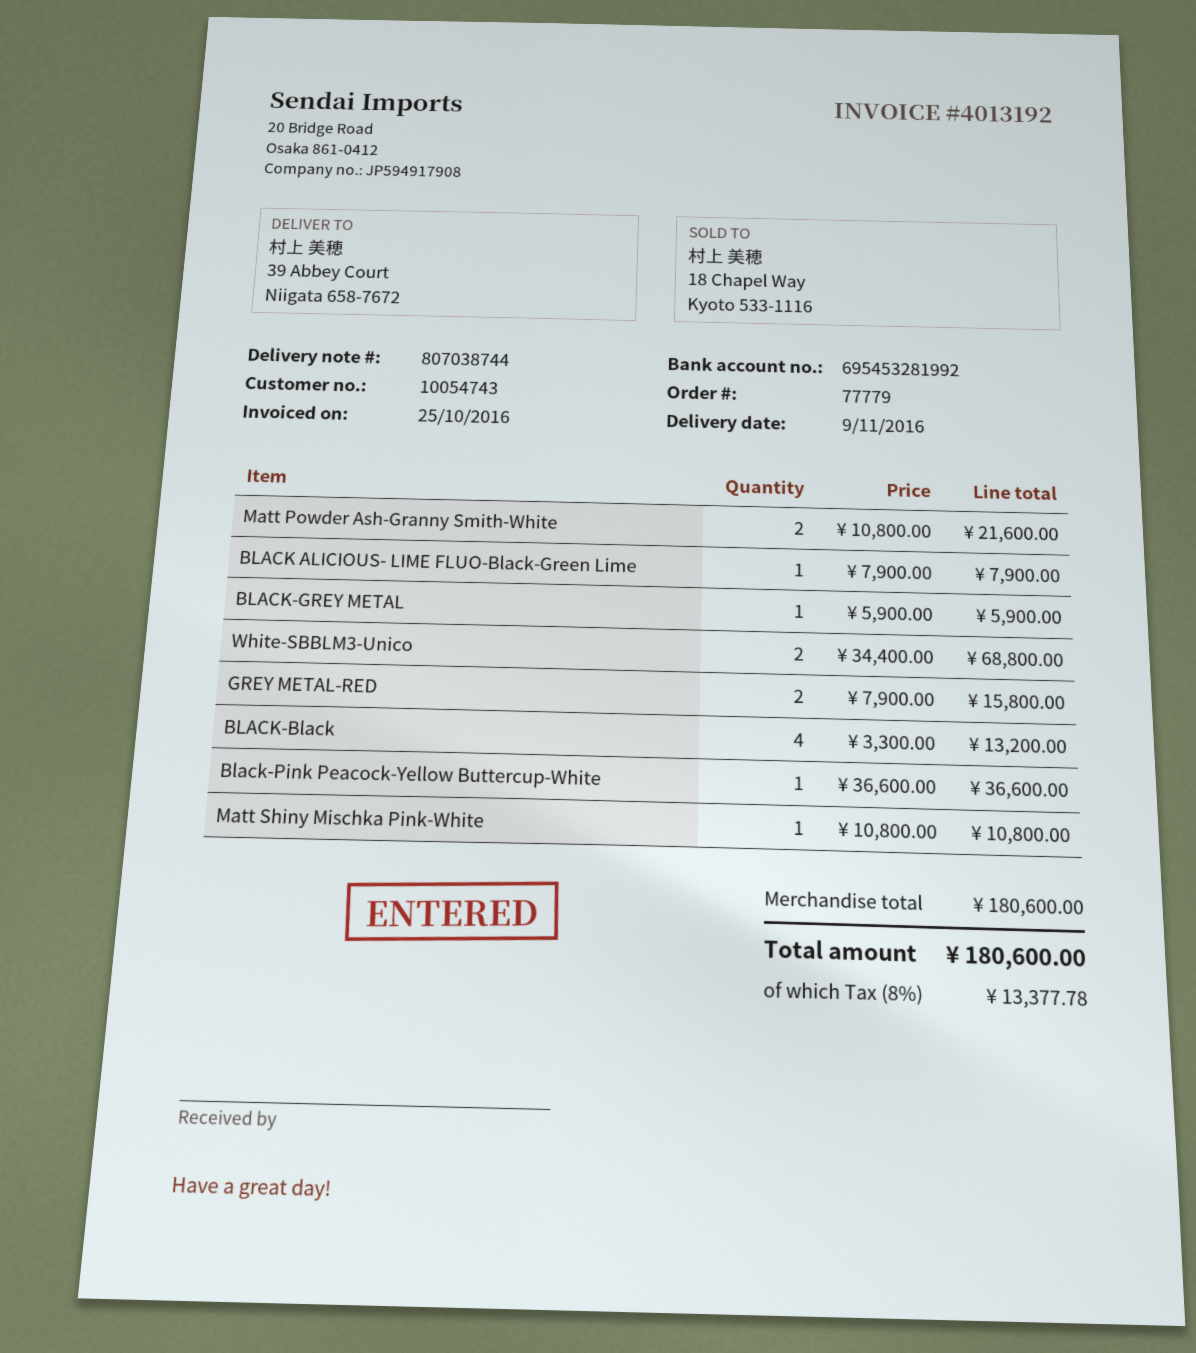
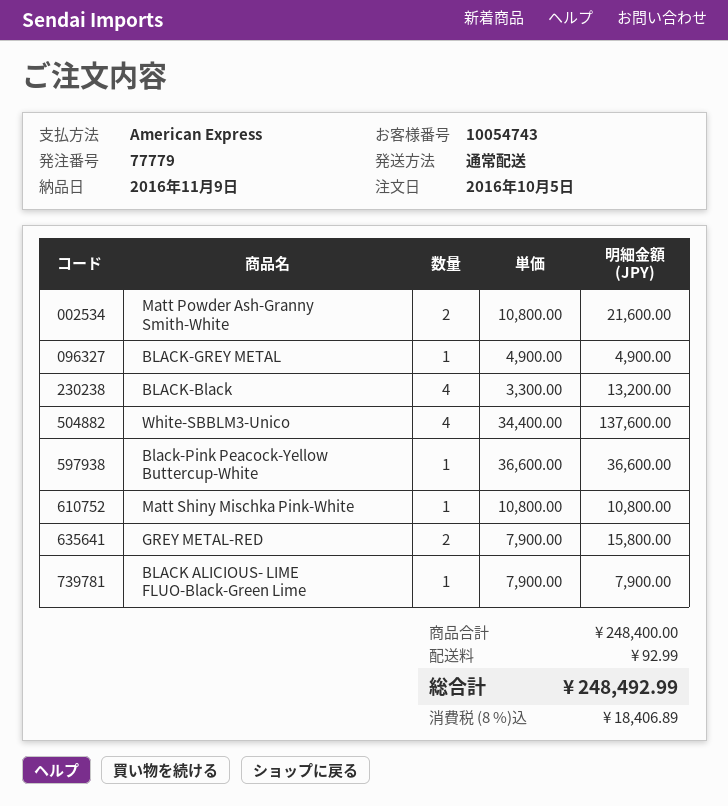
BLACK-GREY METAL: 1 x 5900.00 = 5900.00 -> 1 x 4900.00 = 4900.00
White-SBBLM3-Unico: 2 x 34400.00 = 68800.00 -> 4 x 34400.00 = 137600.00
subtotal: 180600.00 -> 248400.00
shipping: none -> 92.99
tax: 8% = 13377.78 -> 8% = 18406.89
total: 180600.00 -> 248492.99

